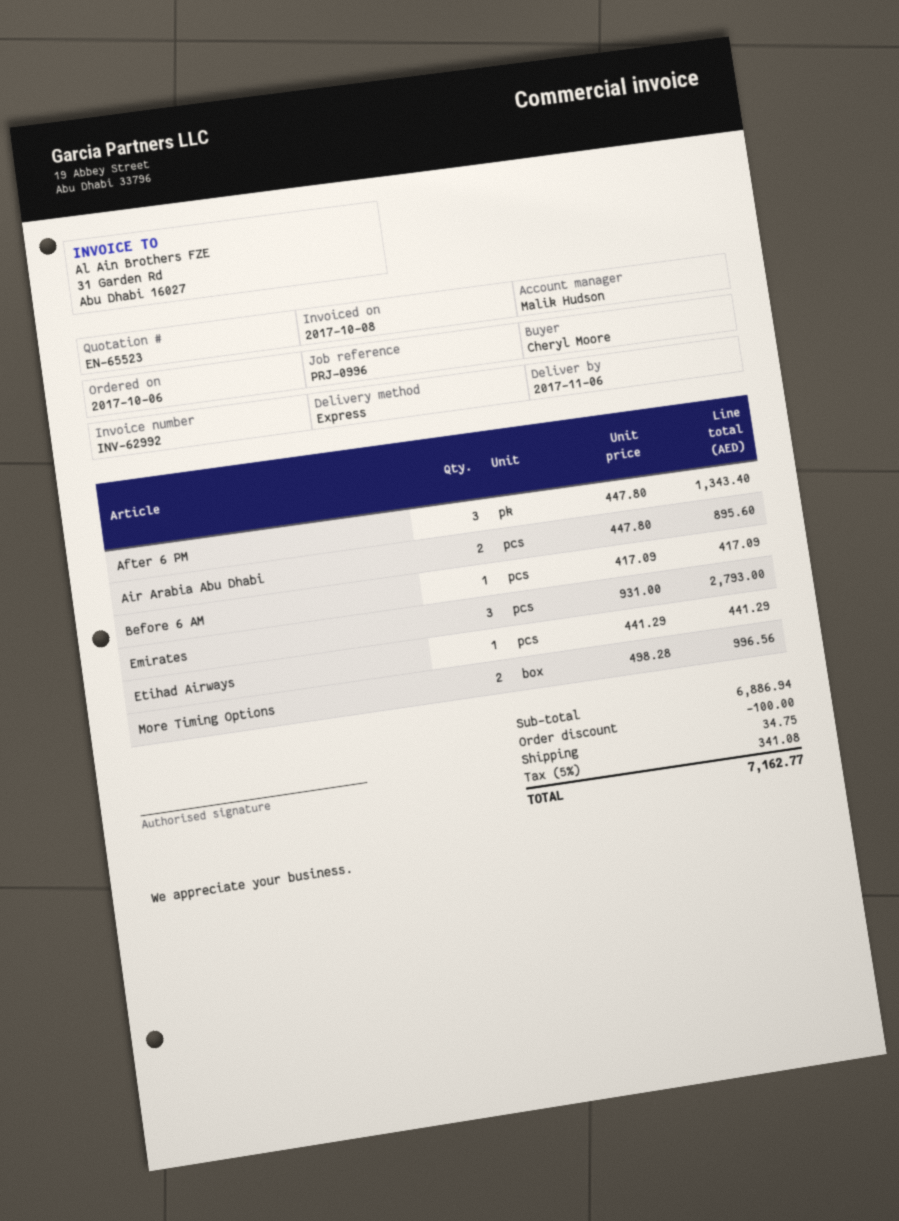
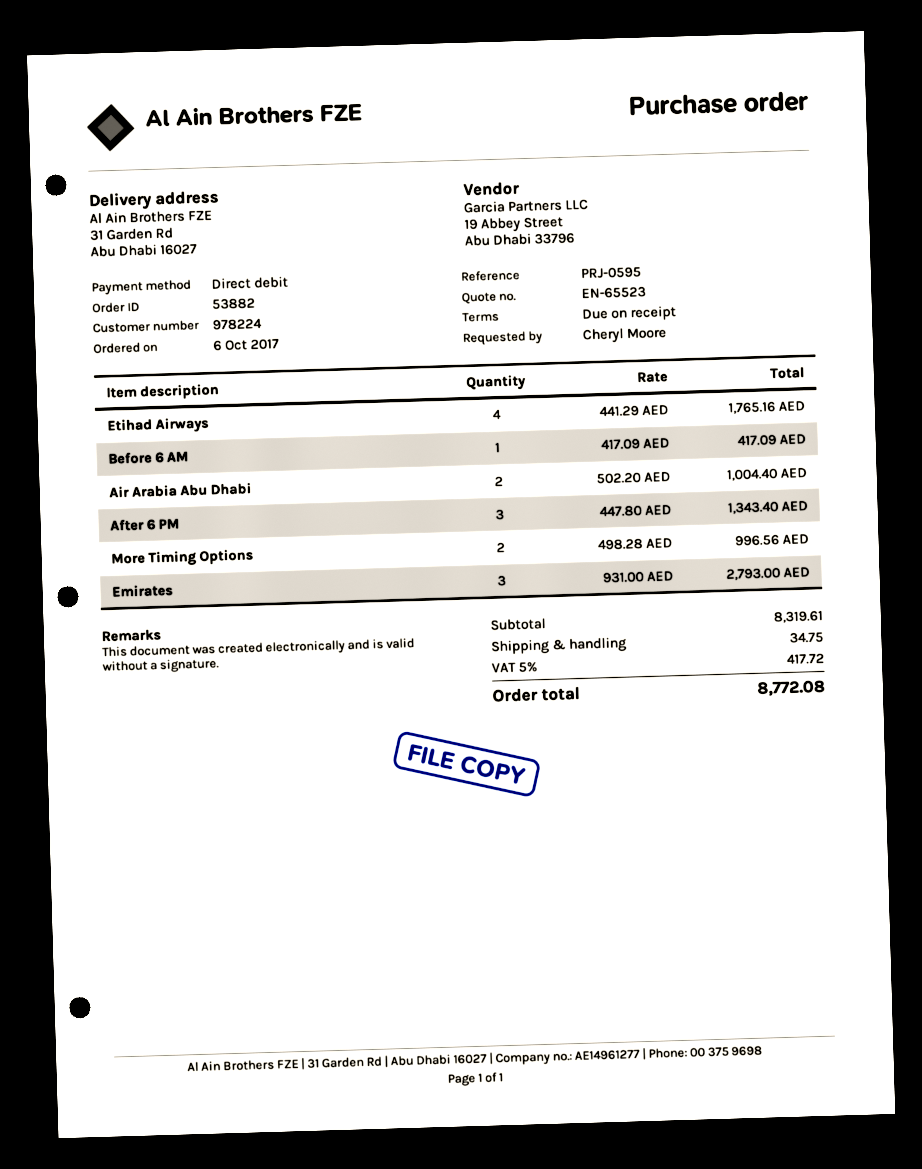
reference: PRJ-0996 -> PRJ-0595
Air Arabia Abu Dhabi: 2 x 447.80 = 895.60 -> 2 x 502.20 = 1004.40
Etihad Airways: 1 x 441.29 = 441.29 -> 4 x 441.29 = 1765.16
subtotal: 6886.94 -> 8319.61
discount: 100.00 -> none
tax: 5% = 341.08 -> 5% = 417.72
total: 7162.77 -> 8772.08

